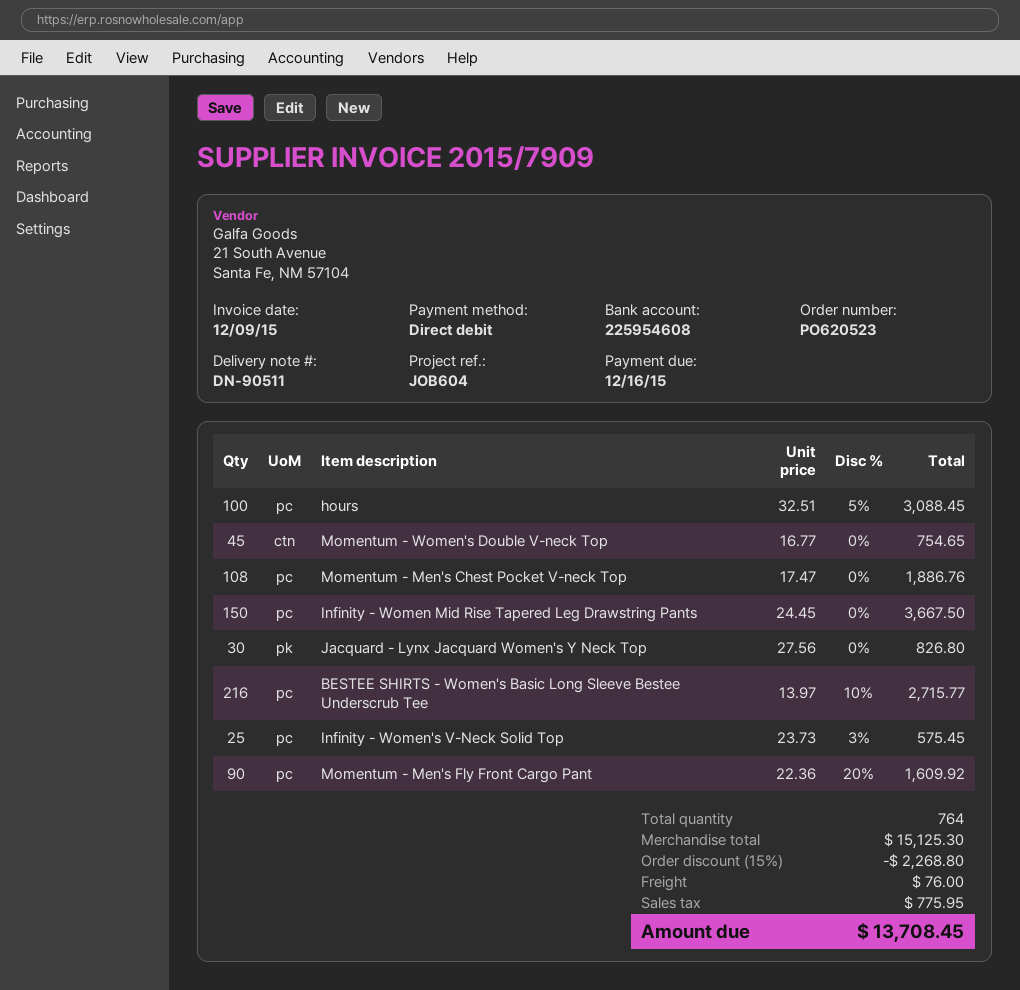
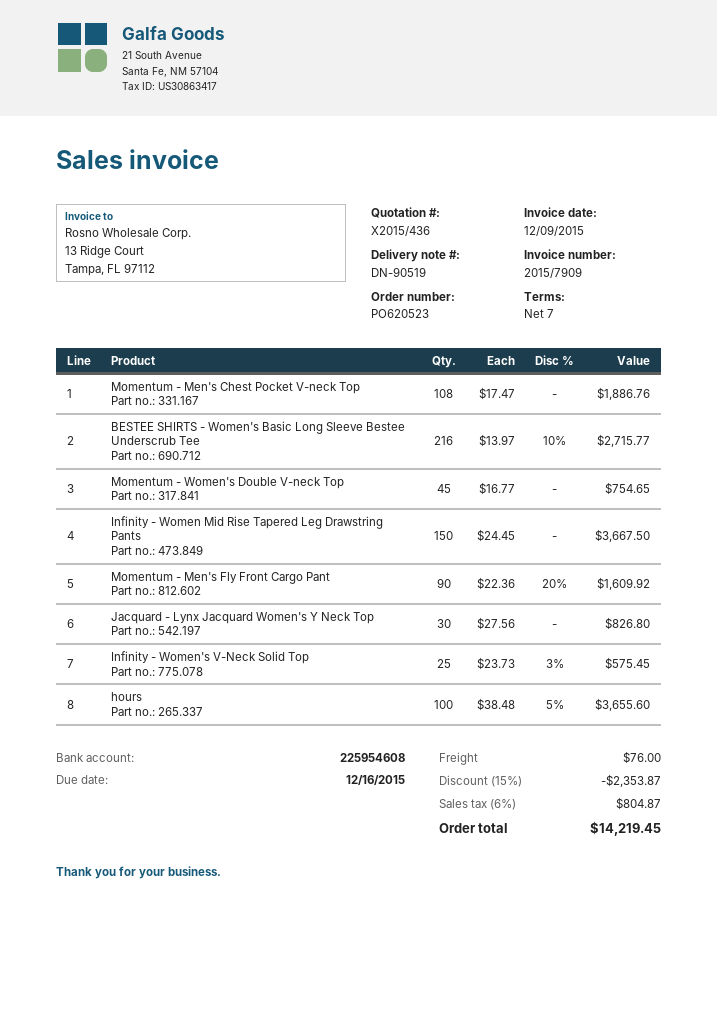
delivery note number: DN-90511 -> DN-90519
hours: 100 x 32.51 - 5% = 3088.45 -> 100 x 38.48 - 5% = 3655.60
discount: 15% = 2268.80 -> 15% = 2353.87
tax: 775.95 -> 804.87
total: 13708.45 -> 14219.45

